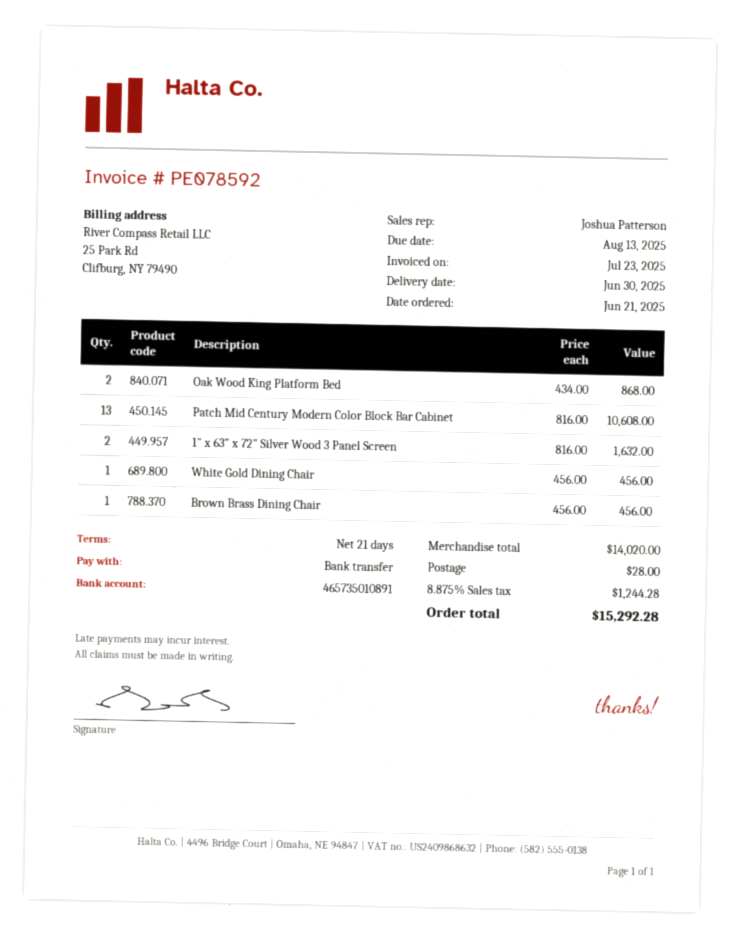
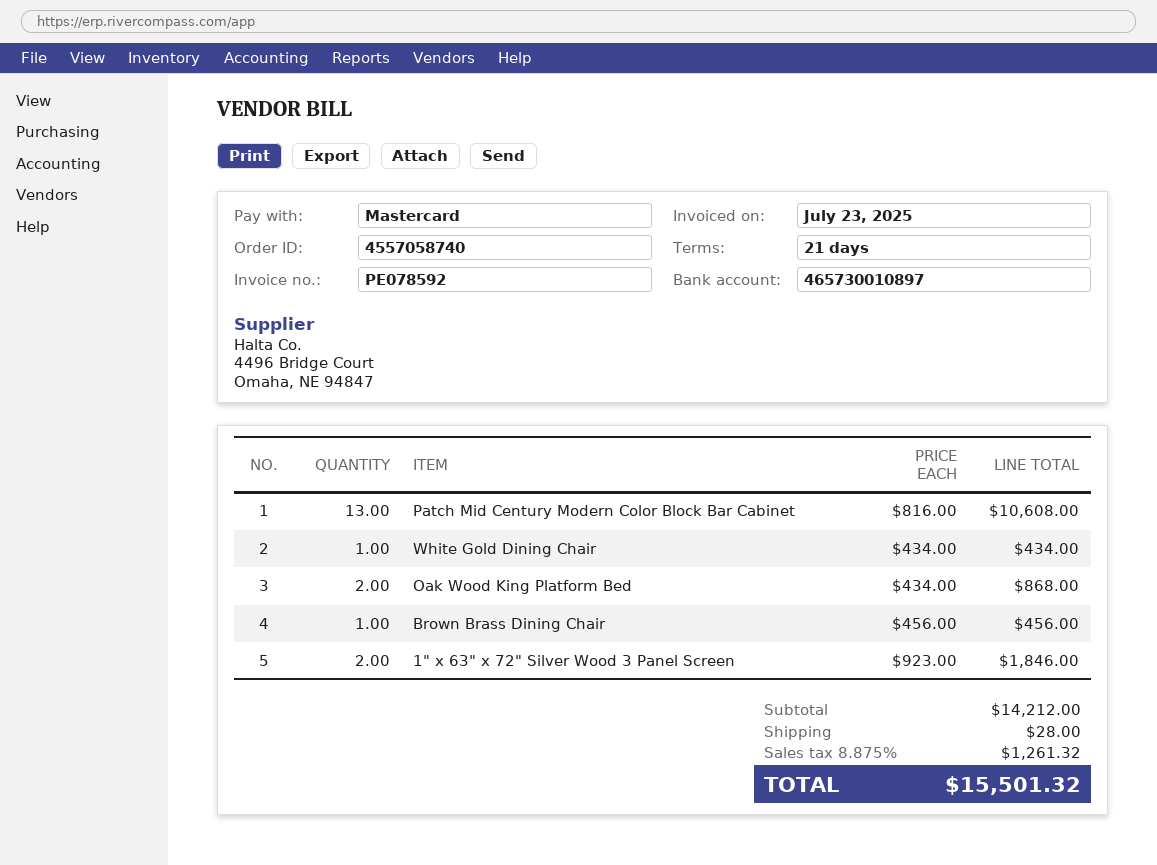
payment method: bank transfer -> Mastercard
bank account: 465735010891 -> 465730010897
1" x 63" x 72" Silver Wood 3 Panel Screen: 2 x 816.00 = 1632.00 -> 2 x 923.00 = 1846.00
White Gold Dining Chair: 1 x 456.00 = 456.00 -> 1 x 434.00 = 434.00
subtotal: 14020.00 -> 14212.00
tax: 8.875% = 1244.28 -> 8.875% = 1261.32
total: 15292.28 -> 15501.32

